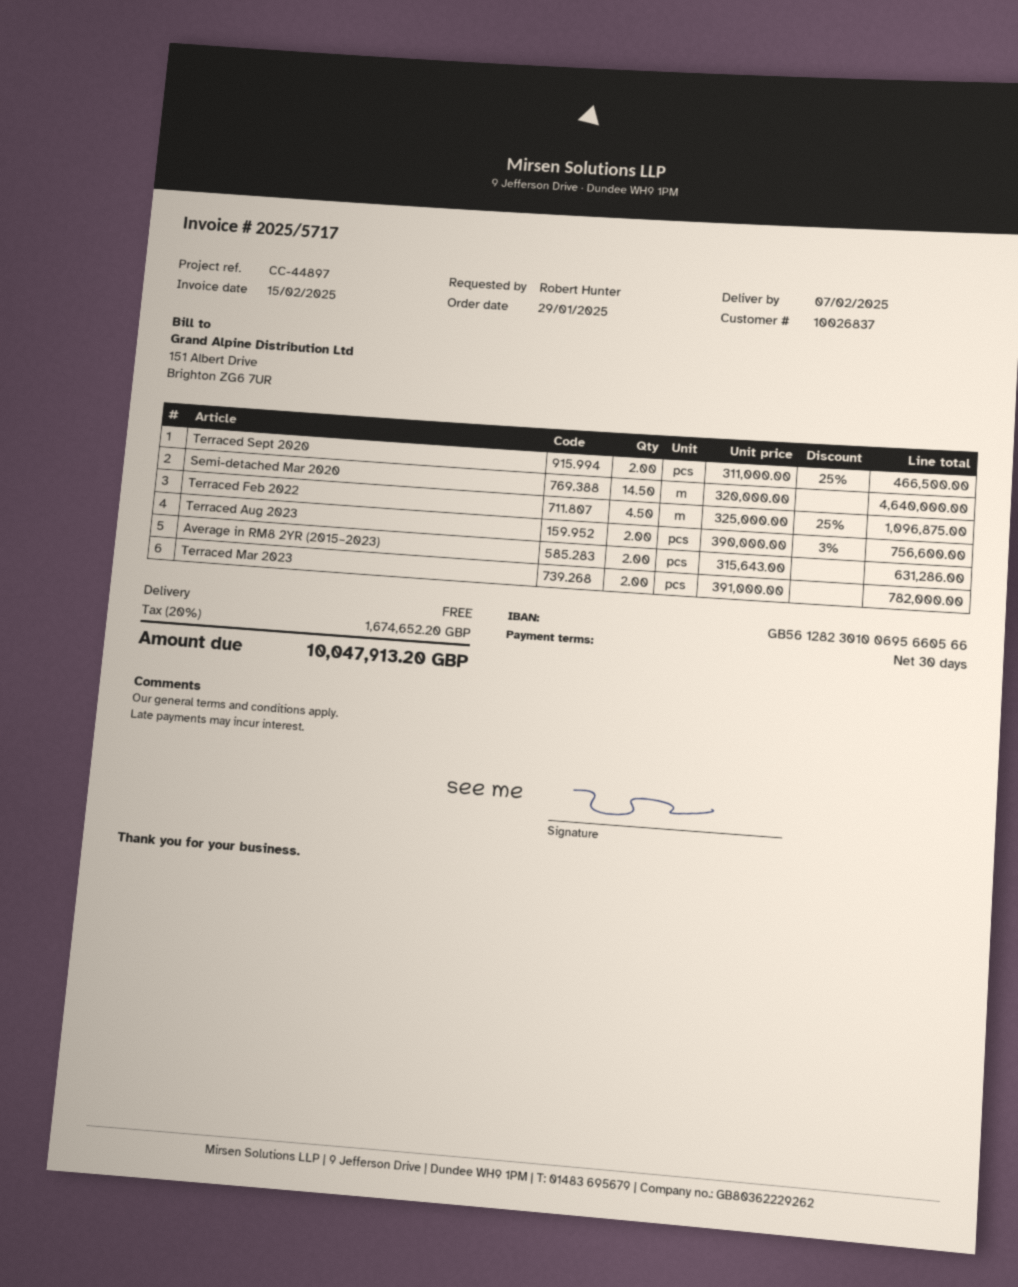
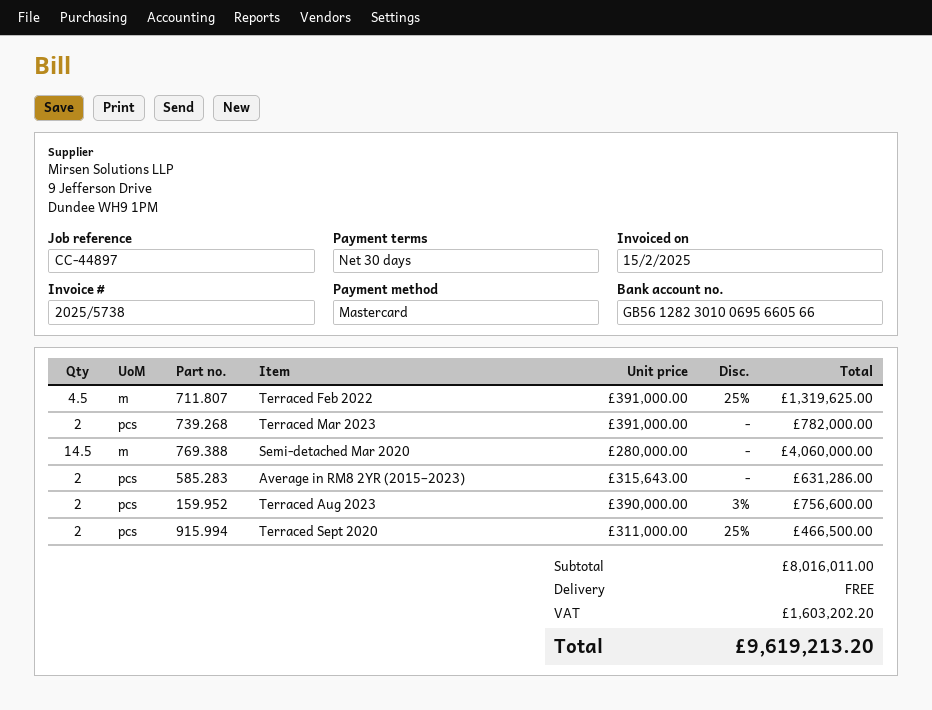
invoice number: 2025/5717 -> 2025/5738
Semi-detached Mar 2020: 14.5 x 320000.00 = 4640000.00 -> 14.5 x 280000.00 = 4060000.00
Terraced Feb 2022: 4.5 x 325000.00 - 25% = 1096875.00 -> 4.5 x 391000.00 - 25% = 1319625.00
tax: 1674652.20 -> 1603202.20
total: 10047913.20 -> 9619213.20

